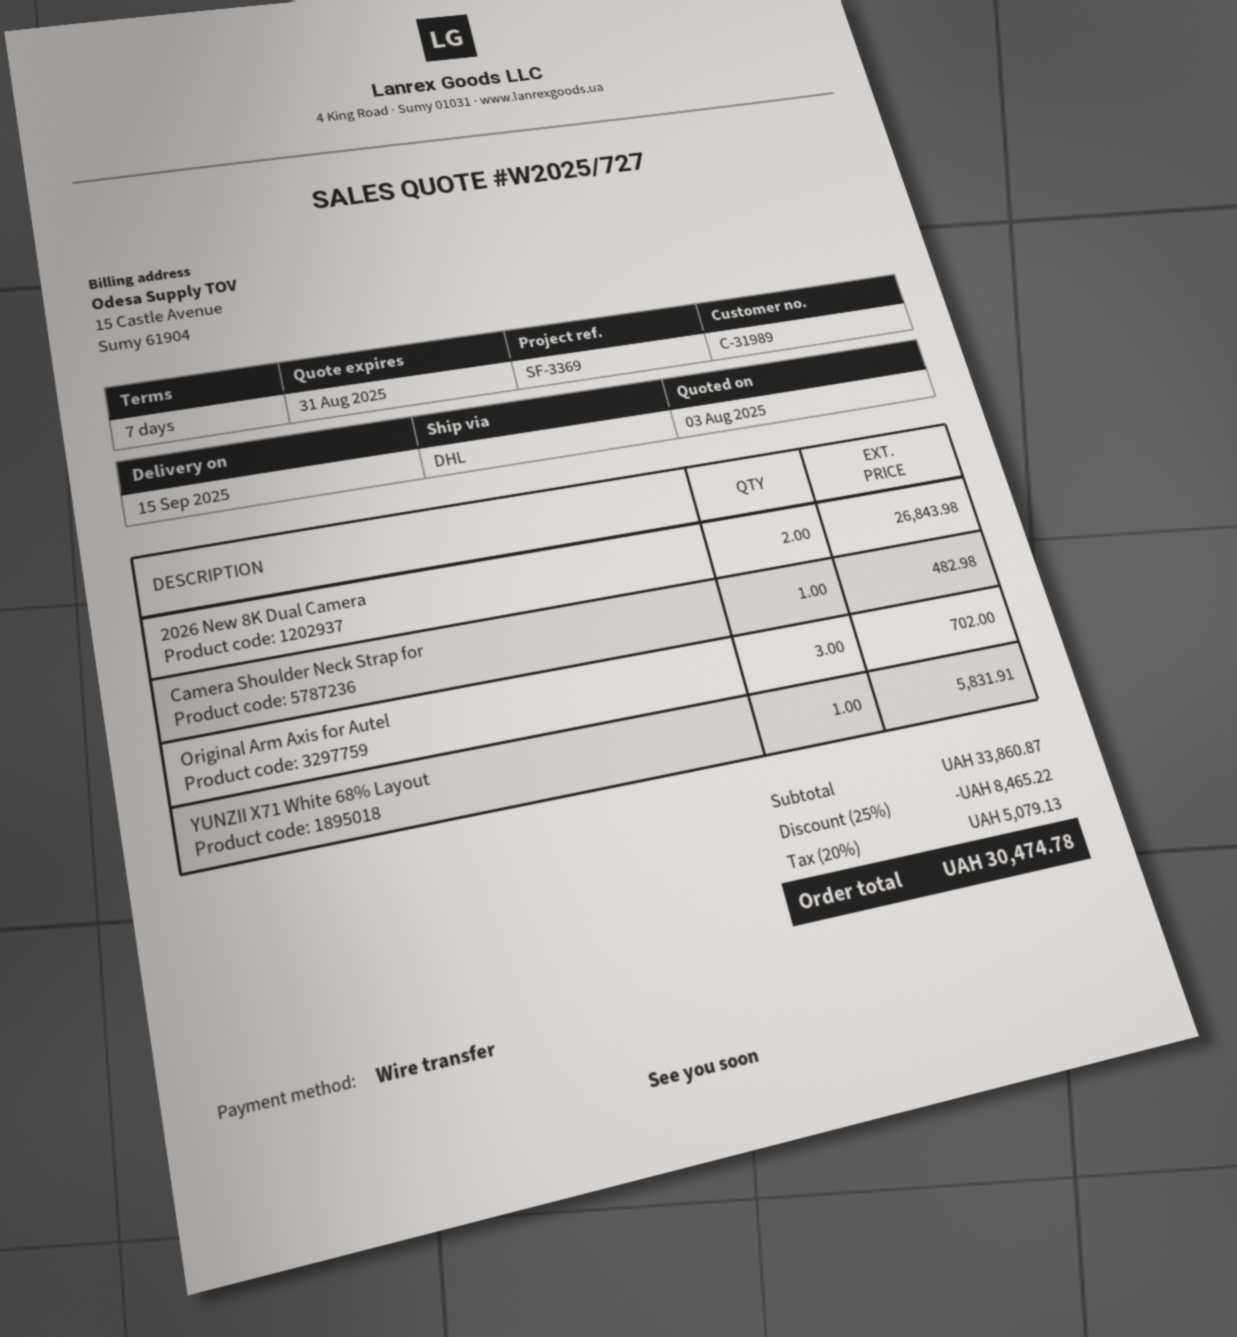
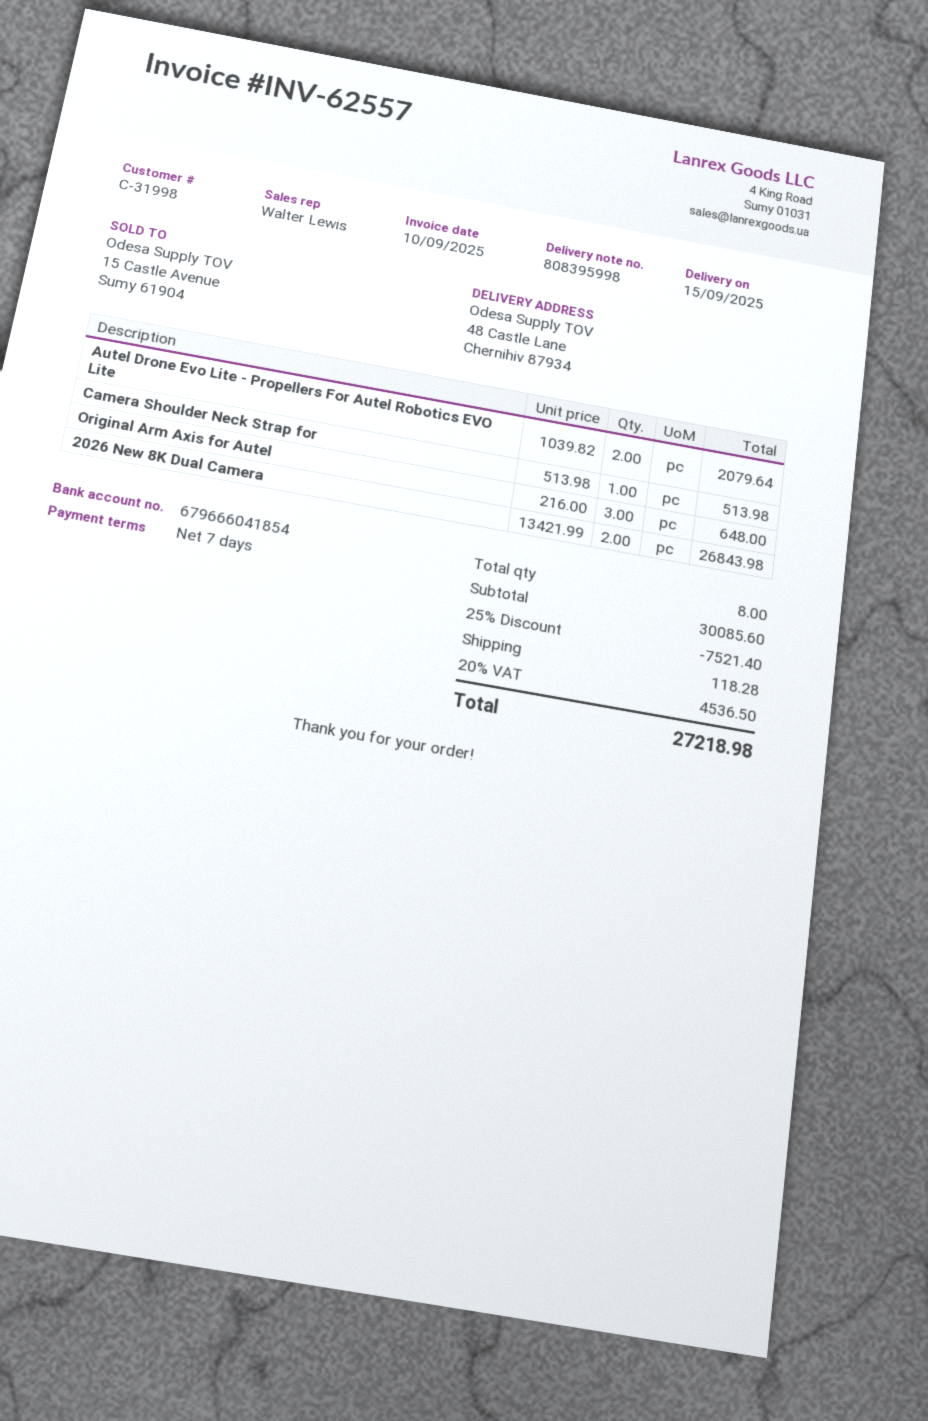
customer number: C-31989 -> C-31998
Camera Shoulder Neck Strap for: 1 for 482.98 -> 1 for 513.98
Original Arm Axis for Autel: 3 for 702.00 -> 3 for 648.00
YUNZII X71 White 68% Layout: 1 for 5831.91 -> none
Autel Drone Evo Lite - Propellers For Autel Robotics EVO Lite: none -> 2 for 2079.64
subtotal: 33860.87 -> 30085.60
discount: 25% = 8465.22 -> 25% = 7521.40
shipping: none -> 118.28
tax: 20% = 5079.13 -> 20% = 4536.50
total: 30474.78 -> 27218.98

